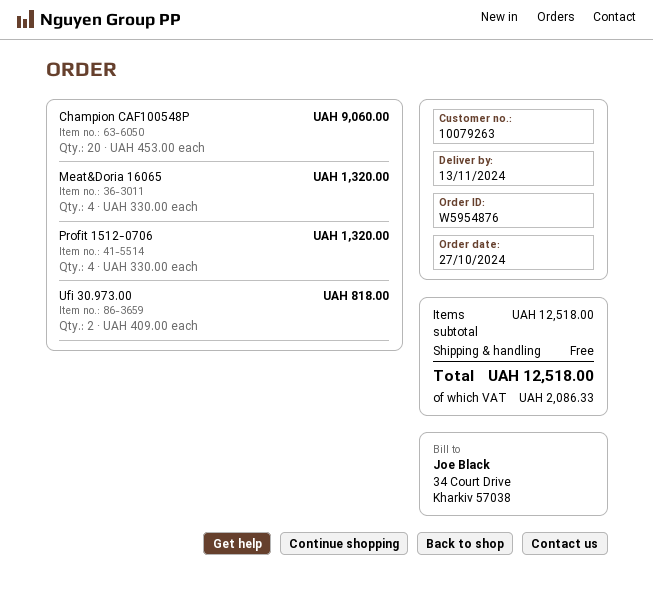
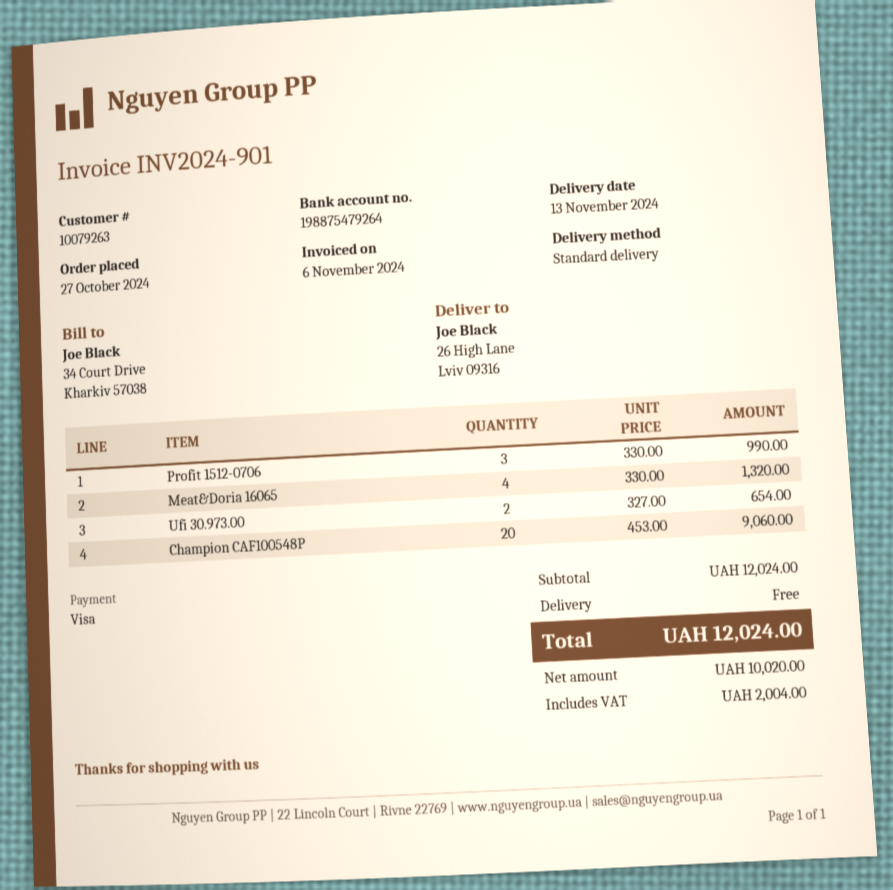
Profit 1512-0706: 4 x 330.00 = 1320.00 -> 3 x 330.00 = 990.00
Ufi 30.973.00: 2 x 409.00 = 818.00 -> 2 x 327.00 = 654.00
subtotal: 12518.00 -> 12024.00
tax: 2086.33 -> 2004.00
total: 12518.00 -> 12024.00

